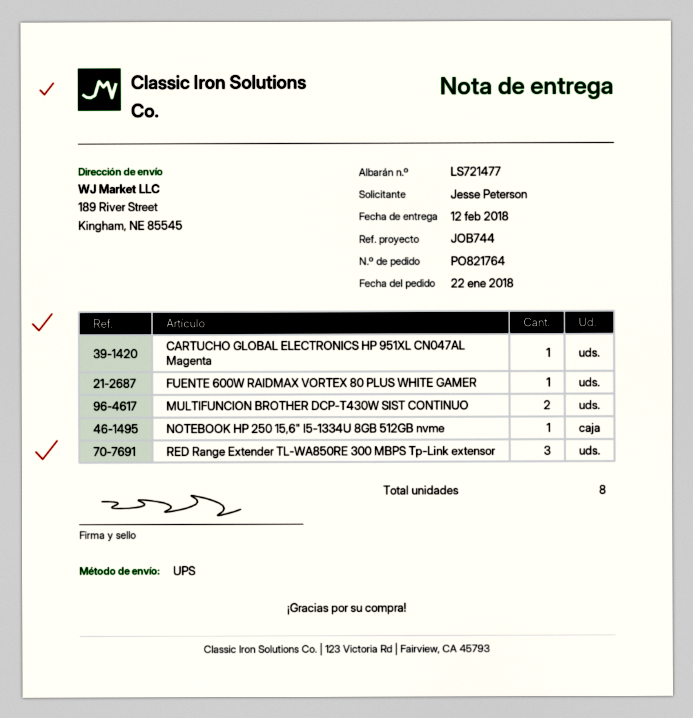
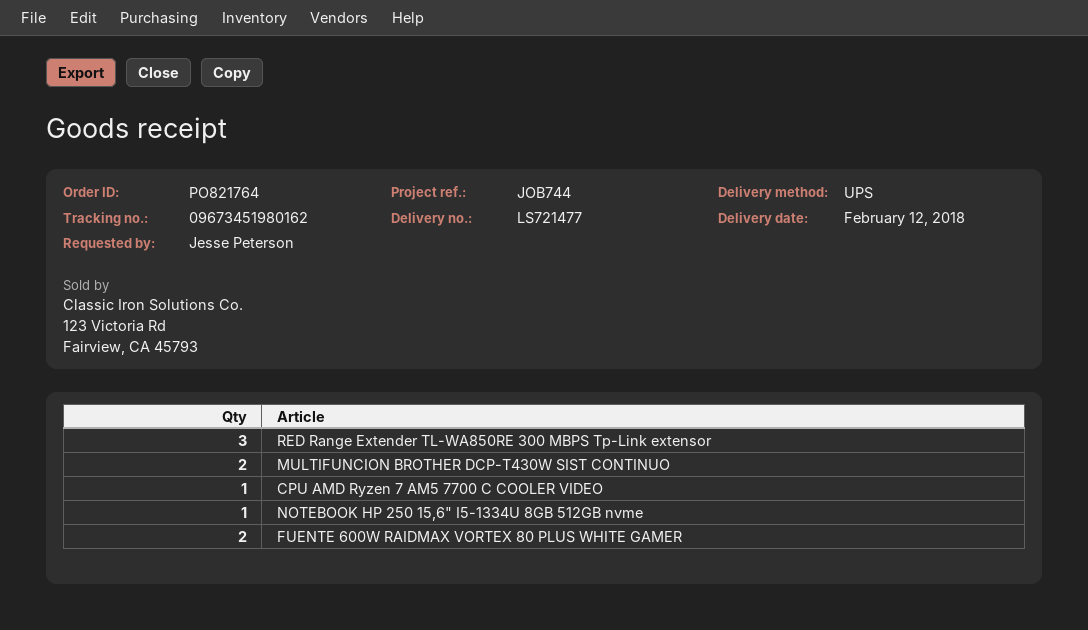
CARTUCHO GLOBAL ELECTRONICS HP 951XL CN047AL Magenta: 1 -> none
FUENTE 600W RAIDMAX VORTEX 80 PLUS WHITE GAMER: 1 -> 2
CPU AMD Ryzen 7 AM5 7700 C COOLER VIDEO: none -> 1

